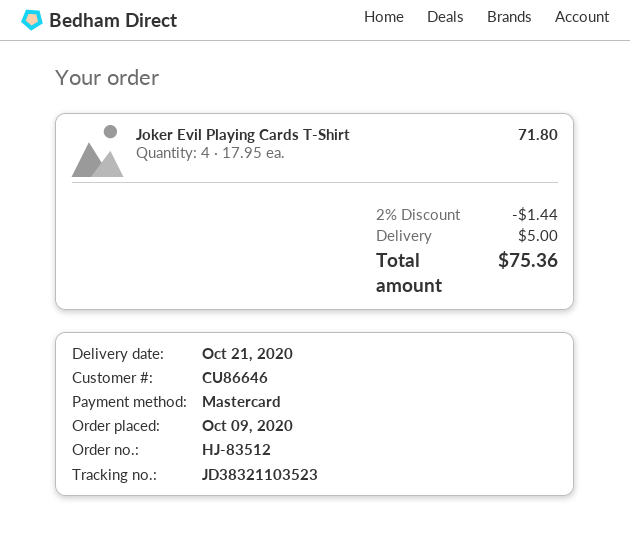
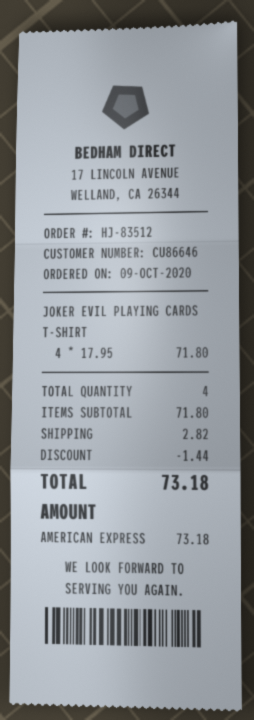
payment method: Mastercard -> American Express
shipping: 5.00 -> 2.82
total: 75.36 -> 73.18

